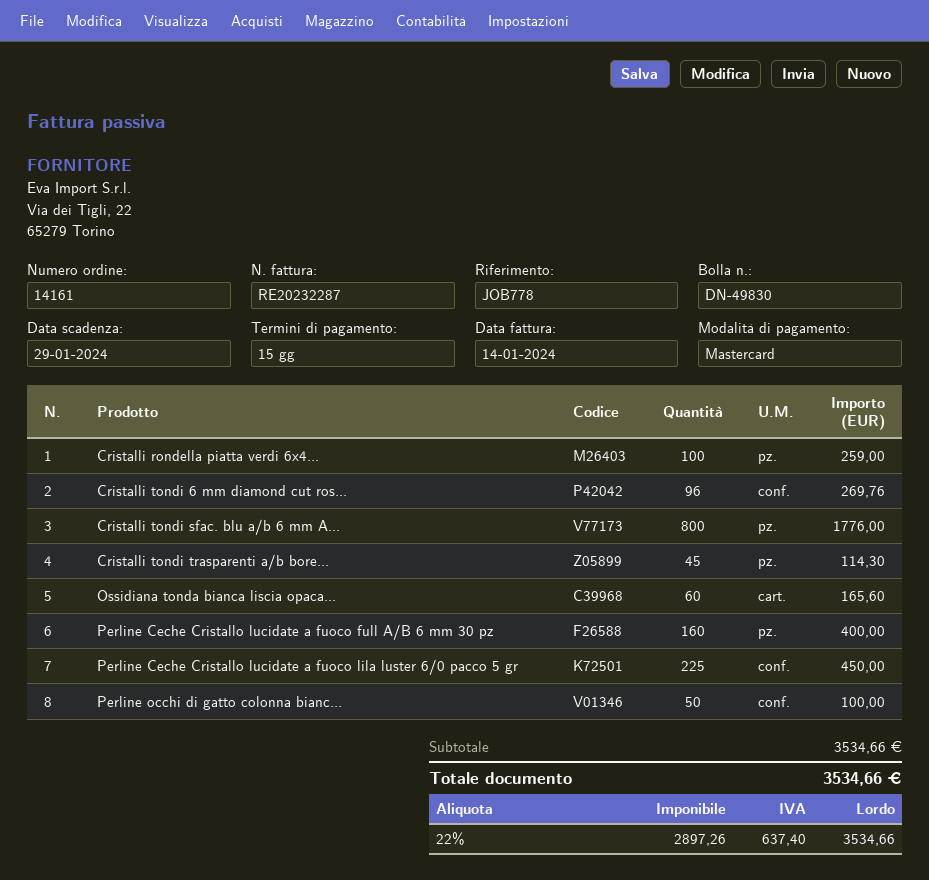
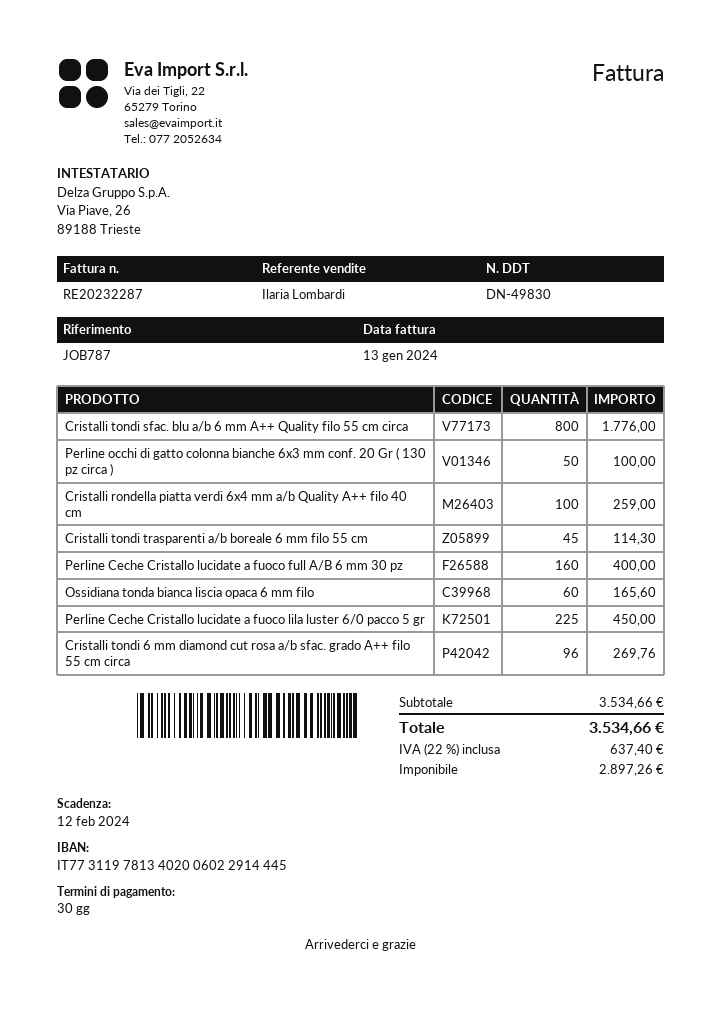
invoice date: 2024-01-14 -> 2024-01-13
payment terms: 15 days -> 30 days
due date: 2024-01-29 -> 2024-02-12
reference: JOB778 -> JOB787

